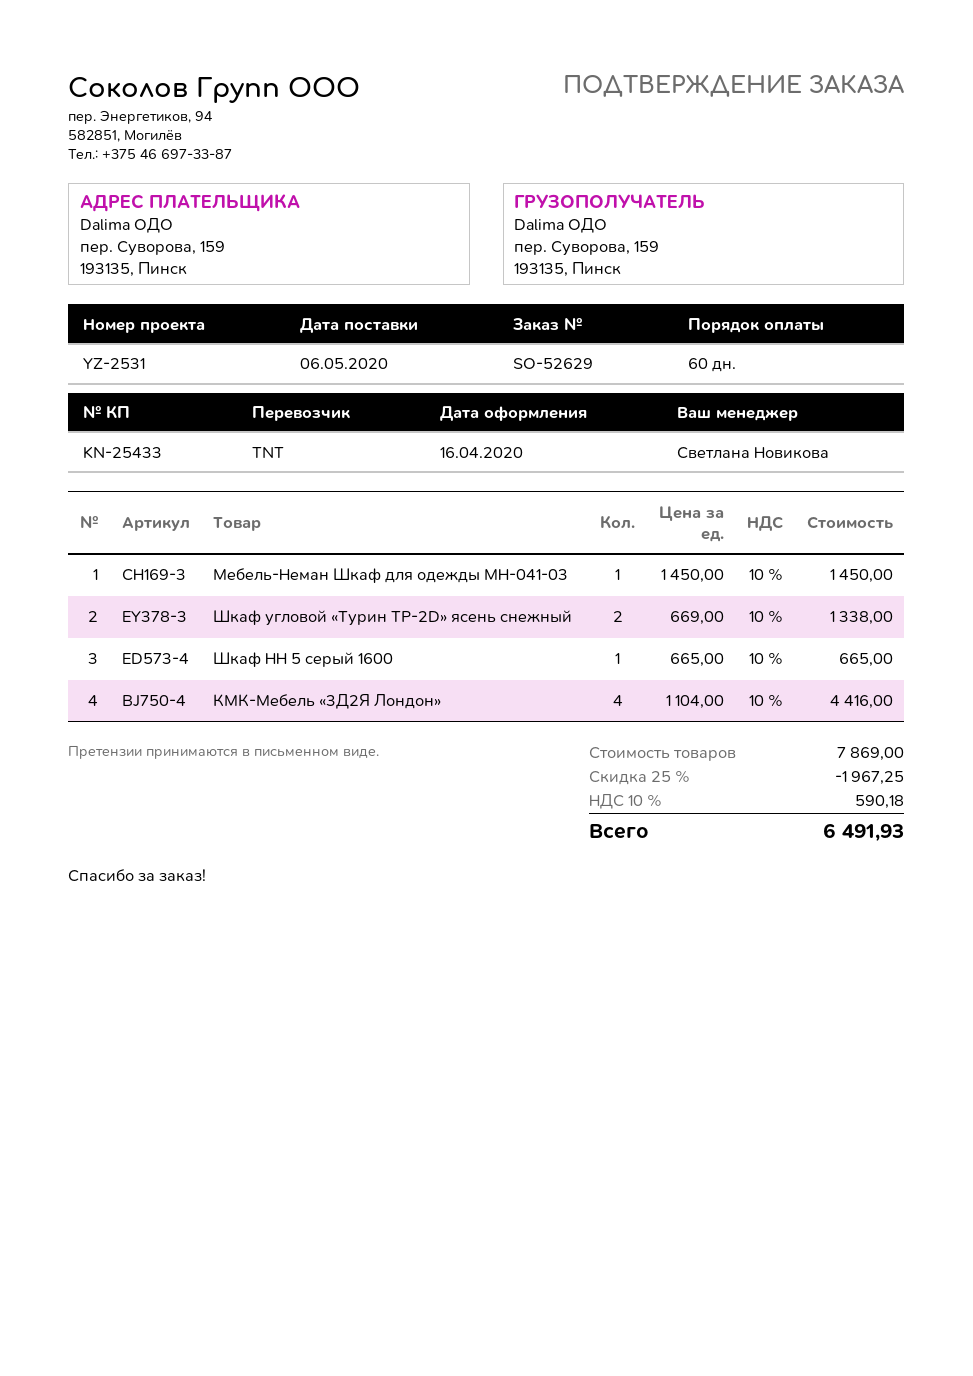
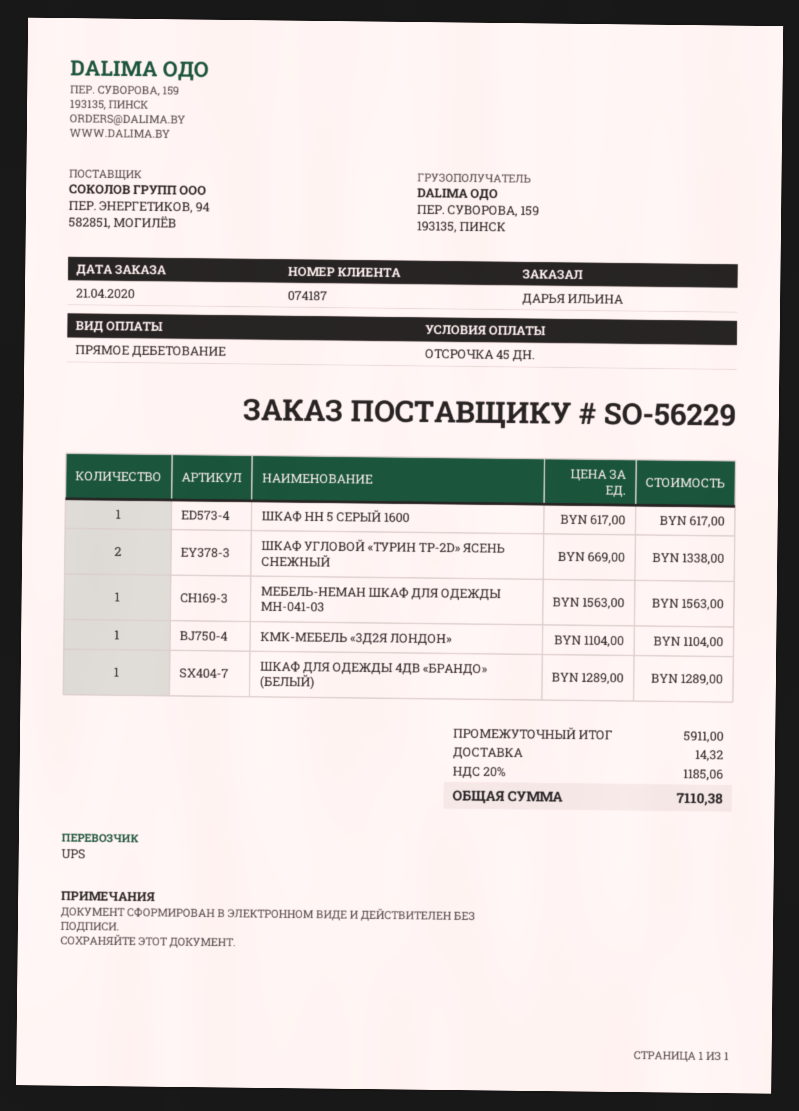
order number: SO-52629 -> SO-56229
order date: 2020-04-16 -> 2020-04-21
payment terms: 60 days -> 45 days
shipping method: TNT -> UPS
Мебель-Неман Шкаф для одежды МН-041-03: 1 x 1450.00 = 1450.00 -> 1 x 1563.00 = 1563.00
Шкаф НН 5 серый 1600: 1 x 665.00 = 665.00 -> 1 x 617.00 = 617.00
КМК-Мебель «3Д2Я Лондон»: 4 x 1104.00 = 4416.00 -> 1 x 1104.00 = 1104.00
ШКАФ ДЛЯ ОДЕЖДЫ 4ДВ «БРАНДО» (БЕЛЫЙ): none -> 1 x 1289.00 = 1289.00
subtotal: 7869.00 -> 5911.00
discount: 25% = 1967.25 -> none
shipping: none -> 14.32
tax: 10% = 590.18 -> 20% = 1185.06
total: 6491.93 -> 7110.38

